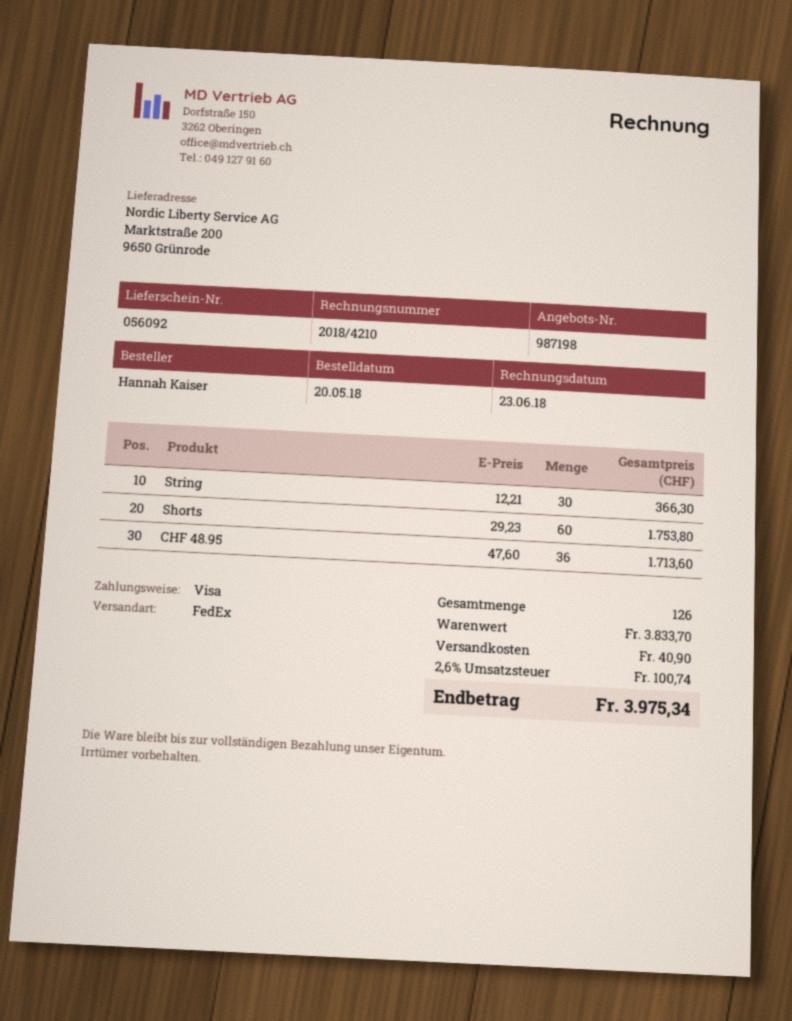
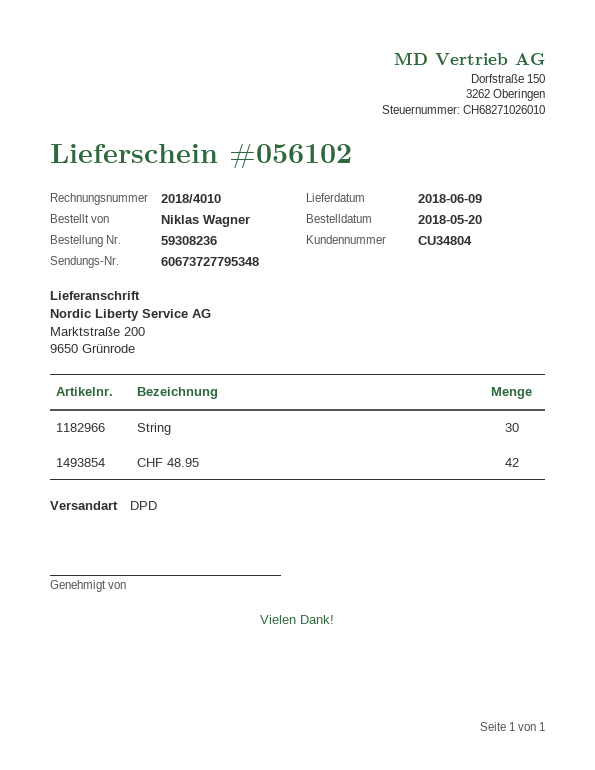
delivery note number: 056092 -> 056102
invoice number: 2018/4210 -> 2018/4010
ordered by: Hannah Kaiser -> Niklas Wagner
shipping method: FedEx -> DPD
Shorts: 60 -> none
CHF 48.95: 36 -> 42

